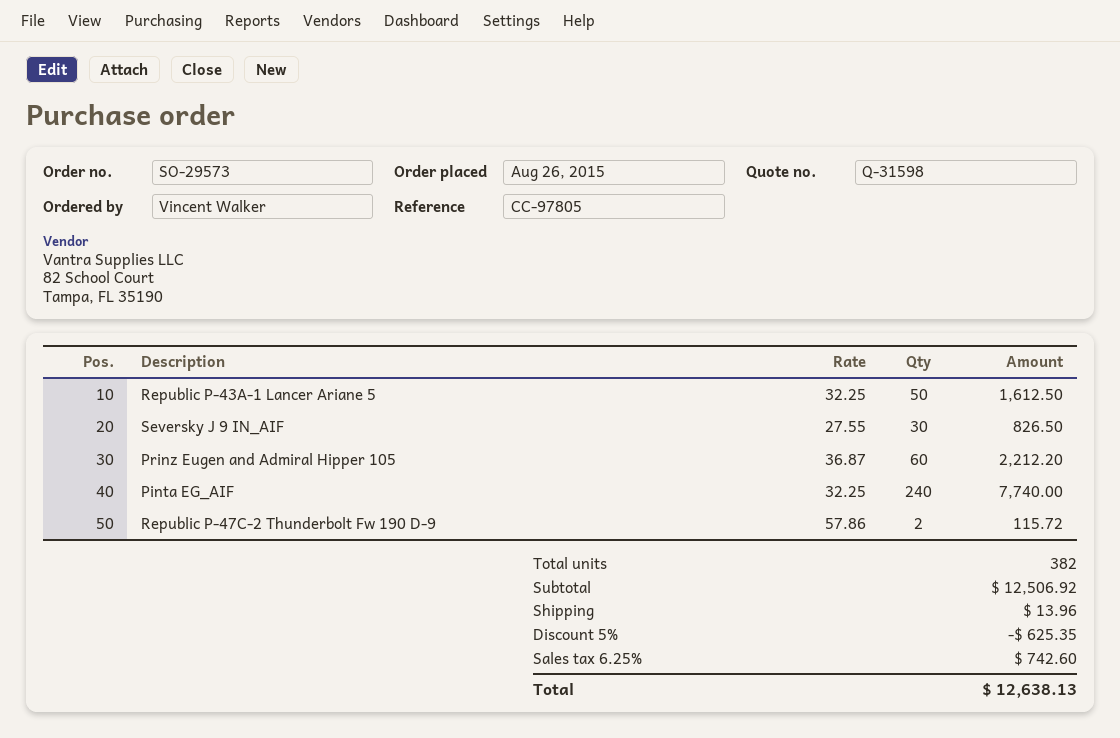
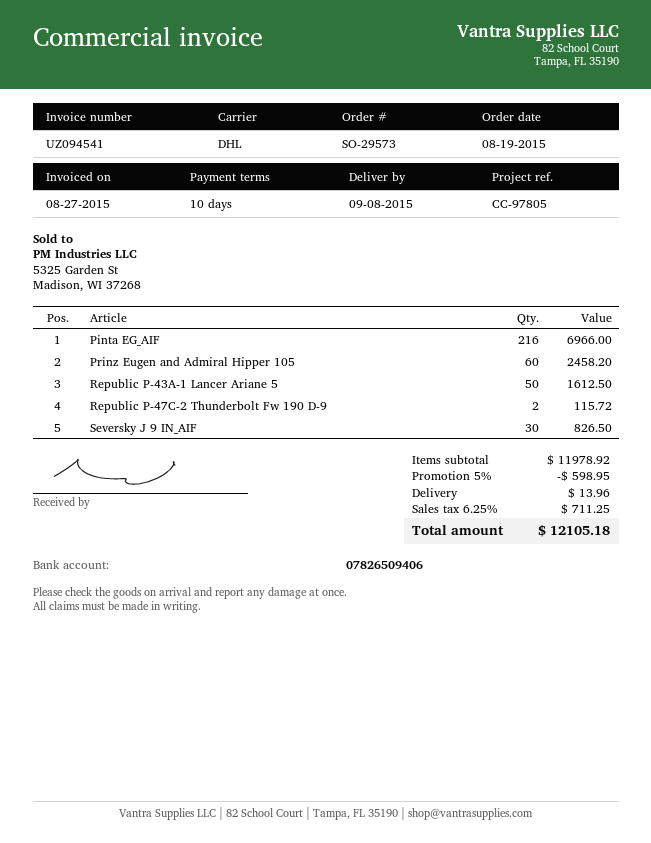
order date: 2015-08-26 -> 2015-08-19
Prinz Eugen and Admiral Hipper 105: 60 for 2212.20 -> 60 for 2458.20
Pinta EG_AIF: 240 for 7740.00 -> 216 for 6966.00
subtotal: 12506.92 -> 11978.92
discount: 5% = 625.35 -> 5% = 598.95
tax: 6.25% = 742.60 -> 6.25% = 711.25
total: 12638.13 -> 12105.18

